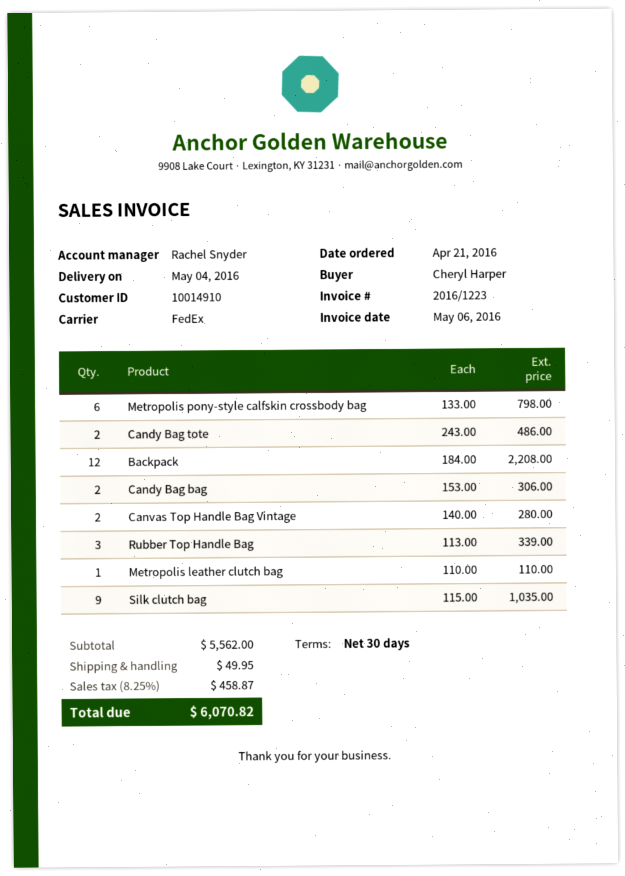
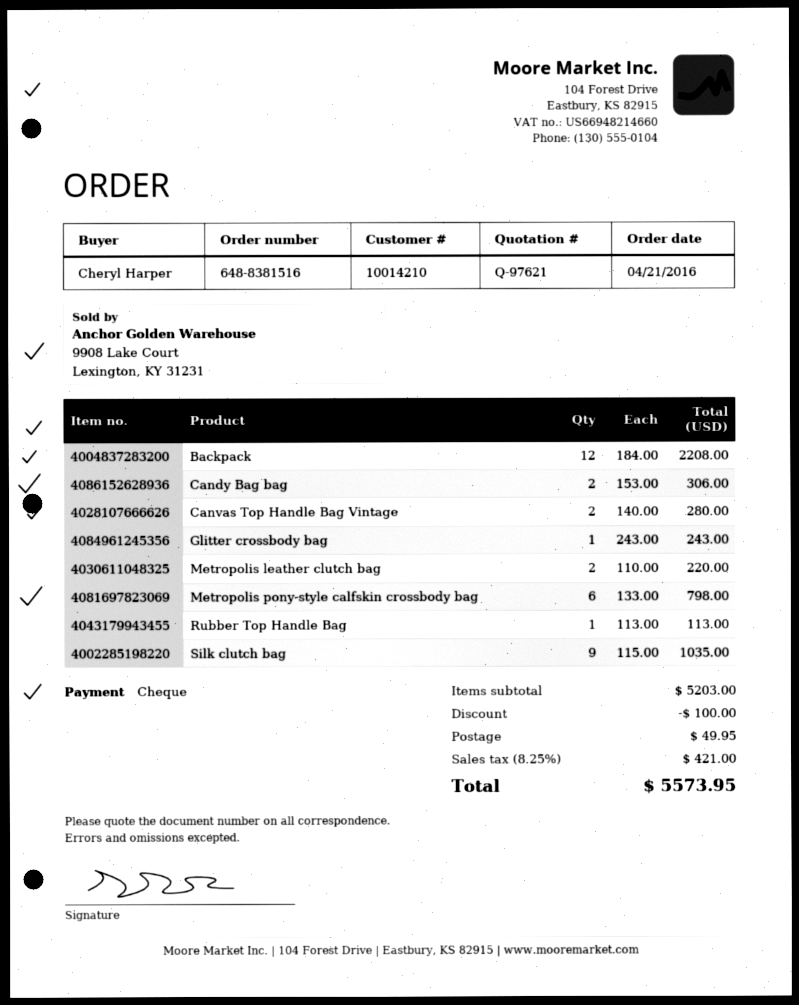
customer number: 10014910 -> 10014210
Candy Bag tote: 2 x 243.00 = 486.00 -> none
Rubber Top Handle Bag: 3 x 113.00 = 339.00 -> 1 x 113.00 = 113.00
Metropolis leather clutch bag: 1 x 110.00 = 110.00 -> 2 x 110.00 = 220.00
Glitter crossbody bag: none -> 1 x 243.00 = 243.00
subtotal: 5562.00 -> 5203.00
discount: none -> 100.00
tax: 8.25% = 458.87 -> 8.25% = 421.00
total: 6070.82 -> 5573.95

